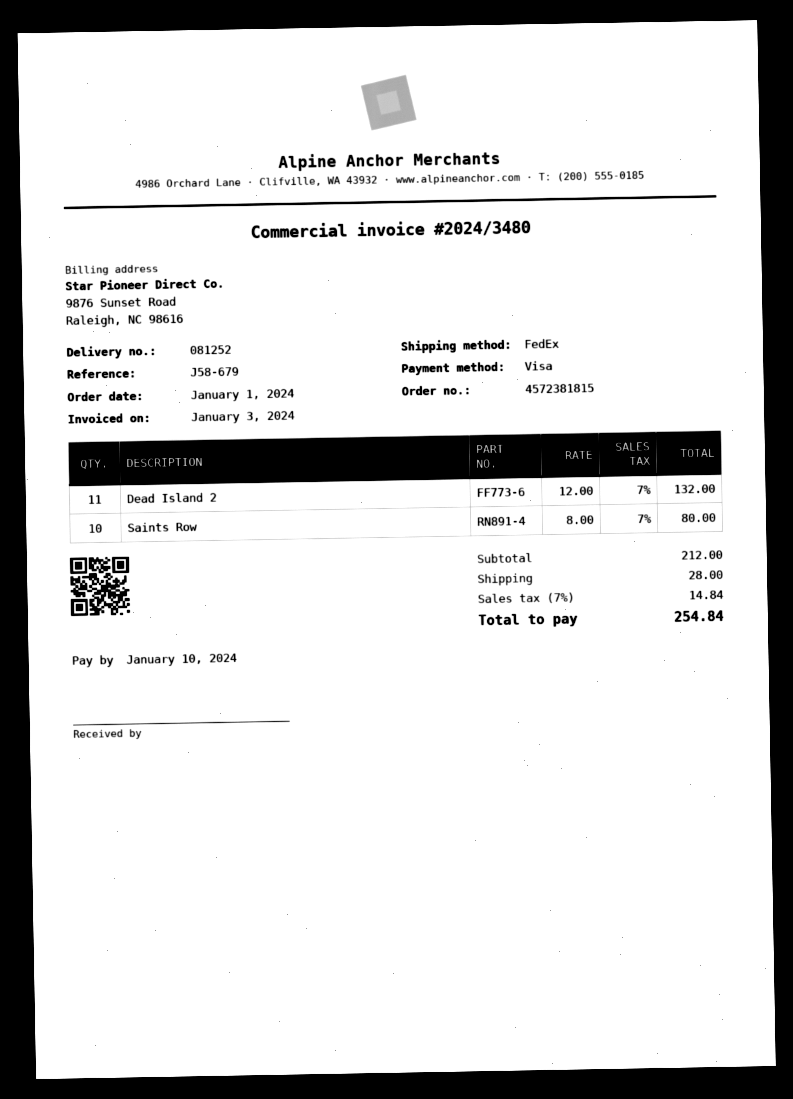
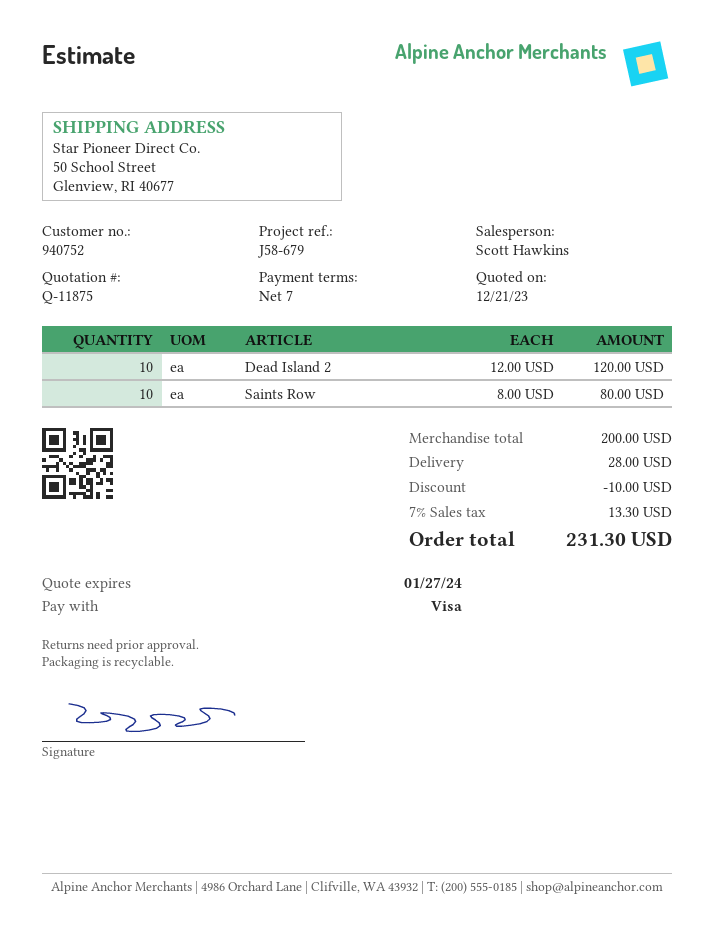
Dead Island 2: 11 x 12.00 = 132.00 -> 10 x 12.00 = 120.00
subtotal: 212.00 -> 200.00
discount: none -> 10.00
tax: 7% = 14.84 -> 7% = 13.30
total: 254.84 -> 231.30

